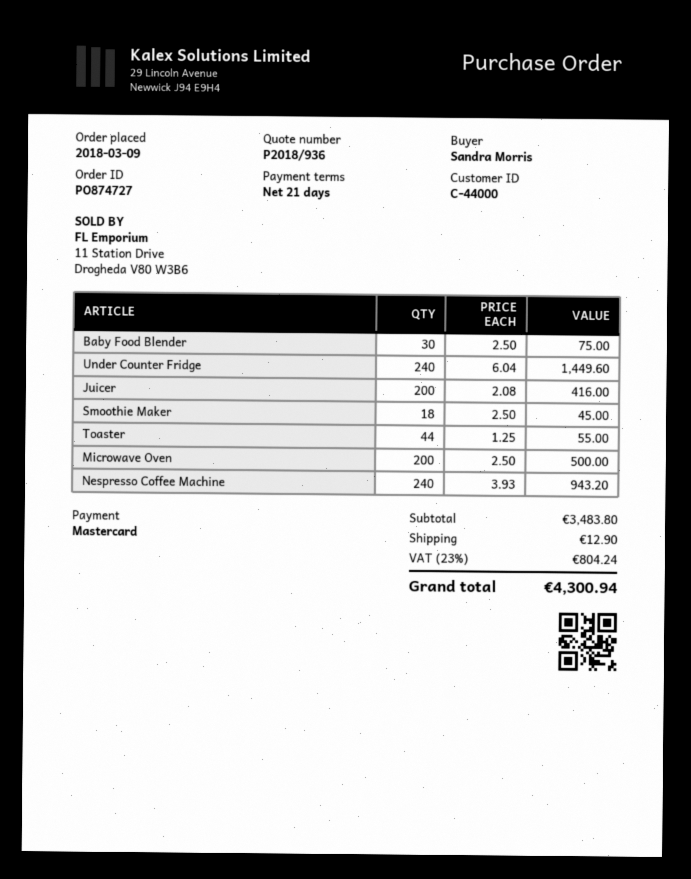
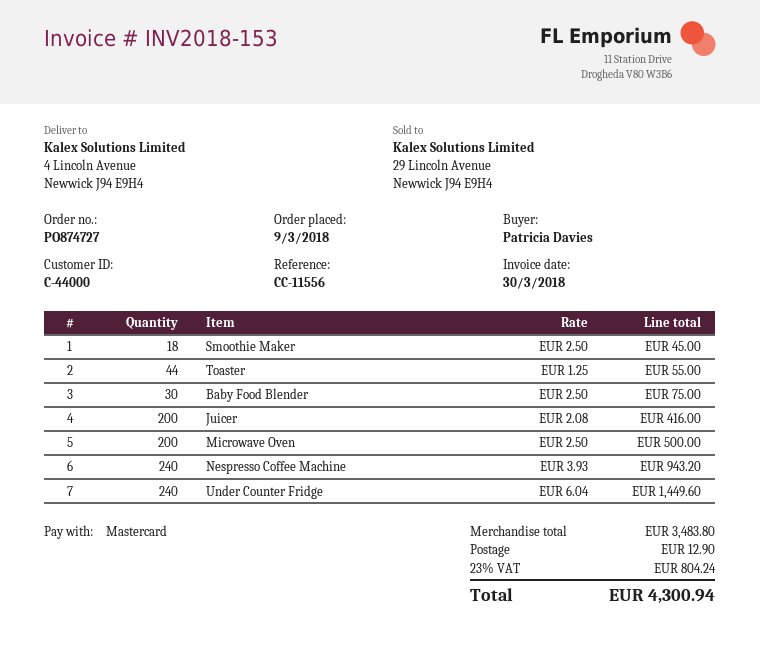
ordered by: Sandra Morris -> Patricia Davies

